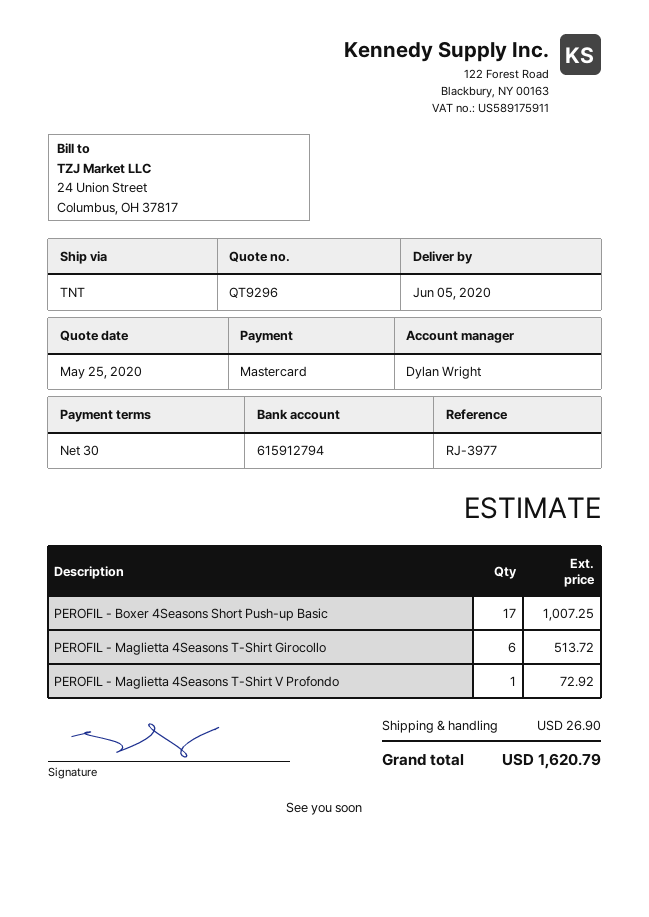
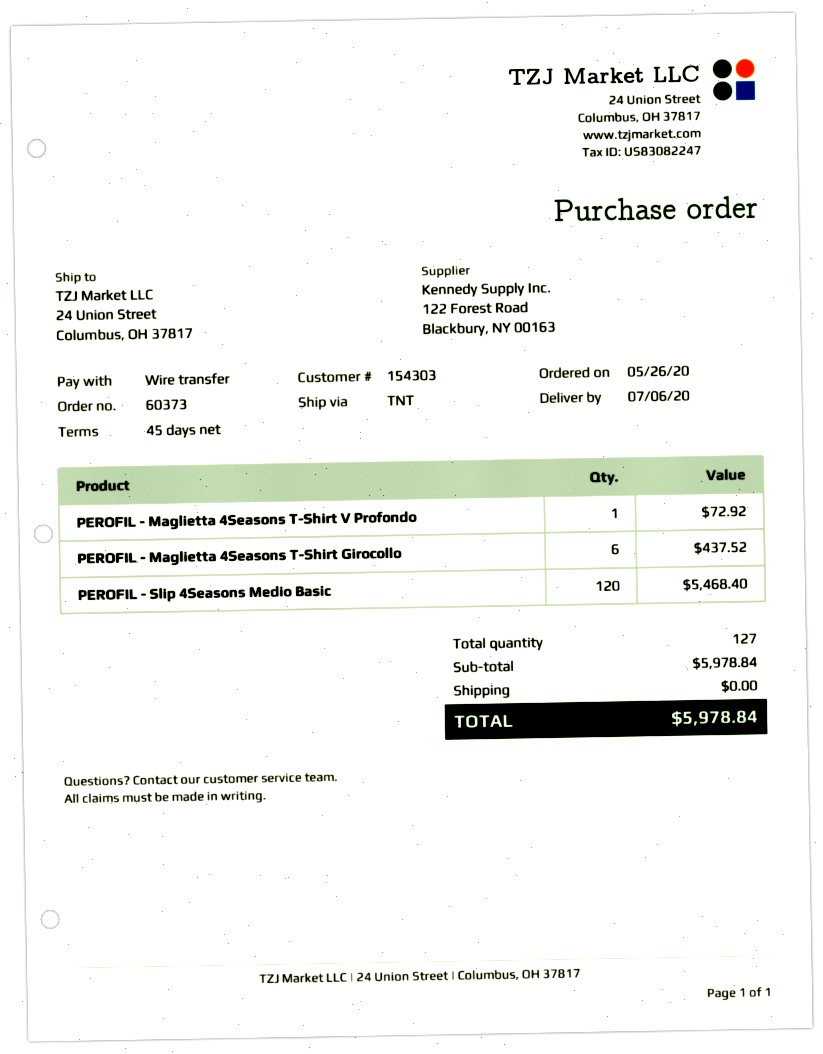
delivery date: 2020-06-05 -> 2020-07-06
payment terms: 30 days -> 45 days
payment method: Mastercard -> bank transfer
PEROFIL - Boxer 4Seasons Short Push-up Basic: 17 for 1007.25 -> none
PEROFIL - Maglietta 4Seasons T-Shirt Girocollo: 6 for 513.72 -> 6 for 437.52
PEROFIL - Slip 4Seasons Medio Basic: none -> 120 for 5468.40
shipping: 26.90 -> 0.00
total: 1620.79 -> 5978.84

